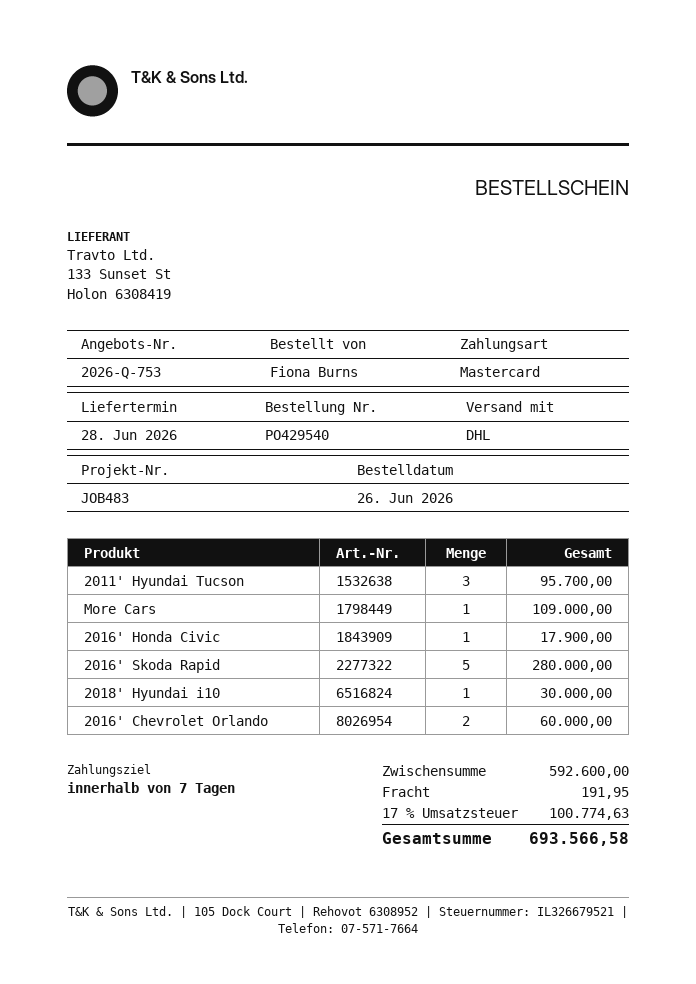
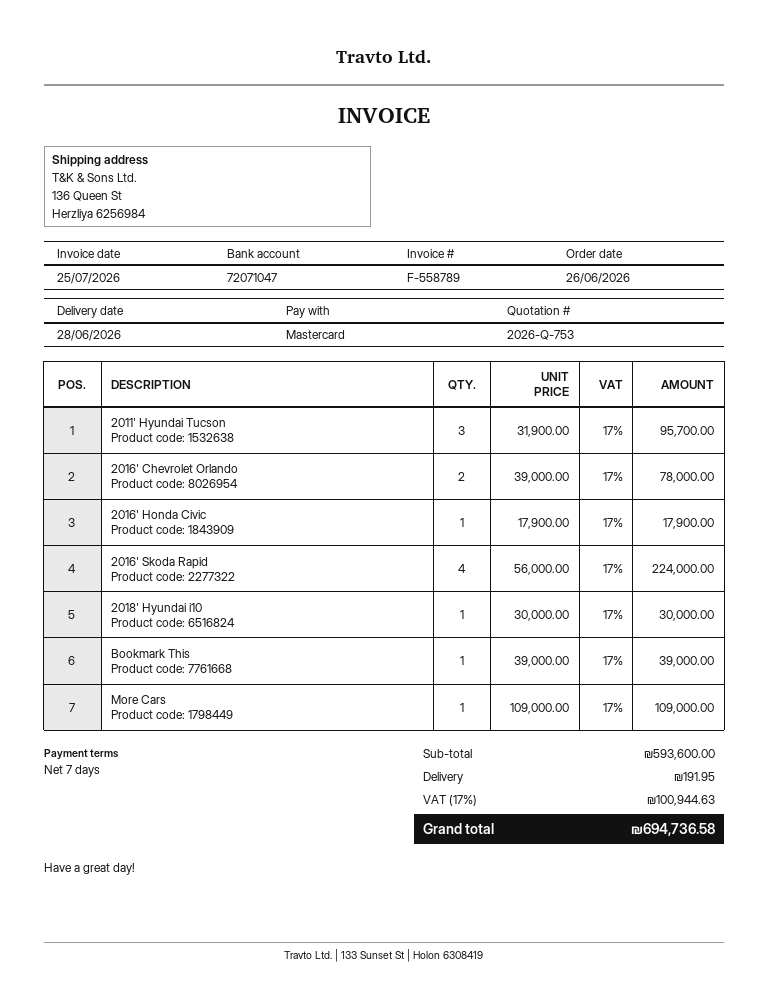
2016' Skoda Rapid: 5 for 280000.00 -> 4 for 224000.00
2016' Chevrolet Orlando: 2 for 60000.00 -> 2 for 78000.00
Bookmark This: none -> 1 for 39000.00
subtotal: 592600.00 -> 593600.00
tax: 17% = 100774.63 -> 17% = 100944.63
total: 693566.58 -> 694736.58

